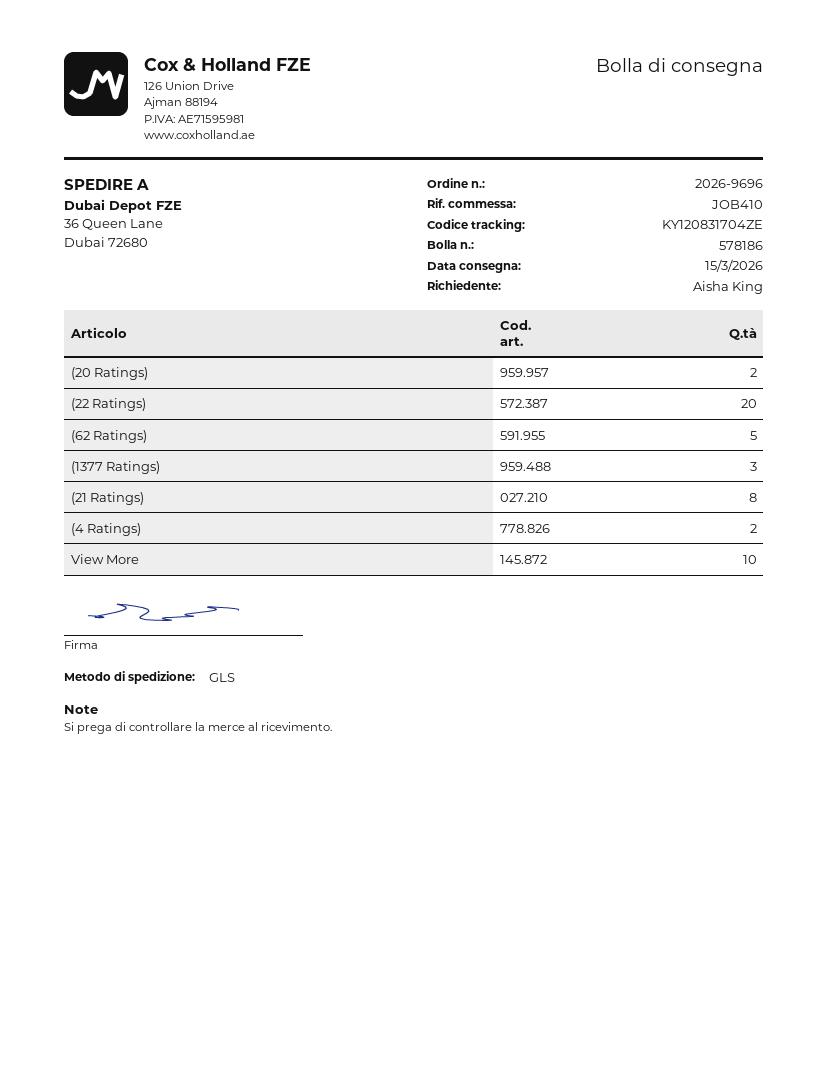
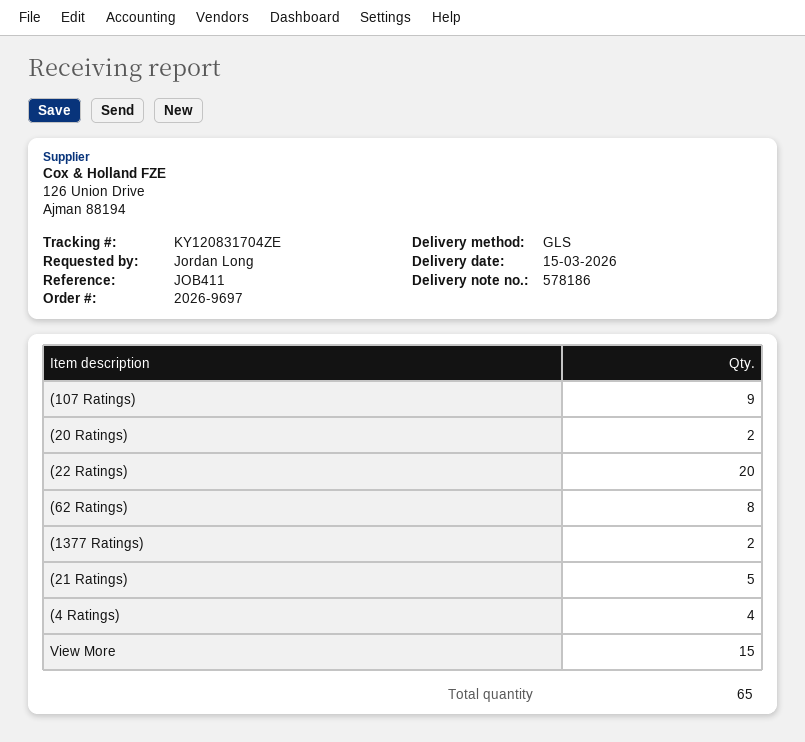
order number: 2026-9696 -> 2026-9697
reference: JOB410 -> JOB411
ordered by: Aisha King -> Jordan Long
(62 Ratings): 5 -> 8
(1377 Ratings): 3 -> 2
(21 Ratings): 8 -> 5
(4 Ratings): 2 -> 4
View More: 10 -> 15
(107 Ratings): none -> 9

